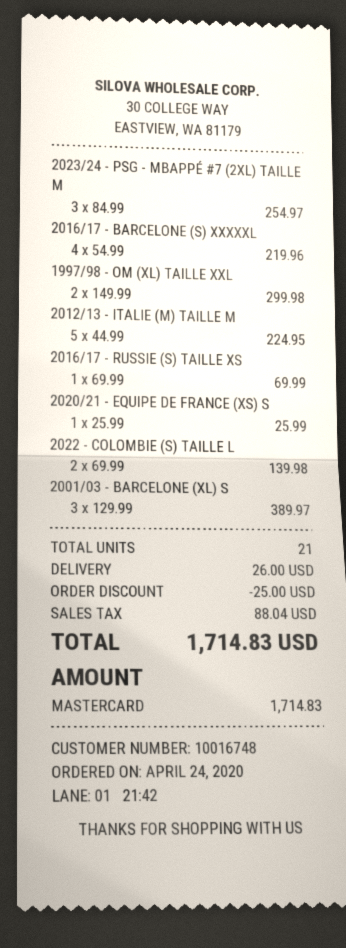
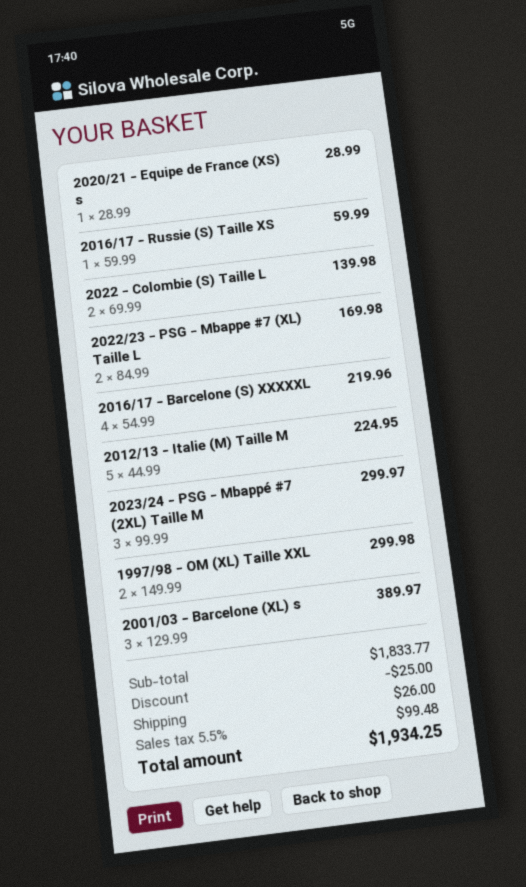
2023/24 - PSG - MBAPPÉ #7 (2XL) TAILLE M: 3 x 84.99 = 254.97 -> 3 x 99.99 = 299.97
2016/17 - RUSSIE (S) TAILLE XS: 1 x 69.99 = 69.99 -> 1 x 59.99 = 59.99
2020/21 - EQUIPE DE FRANCE (XS) S: 1 x 25.99 = 25.99 -> 1 x 28.99 = 28.99
2022/23 - PSG - Mbappe #7 (XL) Taille L: none -> 2 x 84.99 = 169.98
tax: 88.04 -> 99.48
total: 1714.83 -> 1934.25

